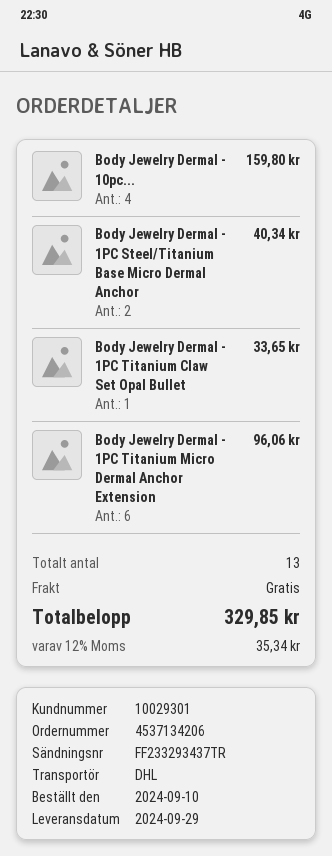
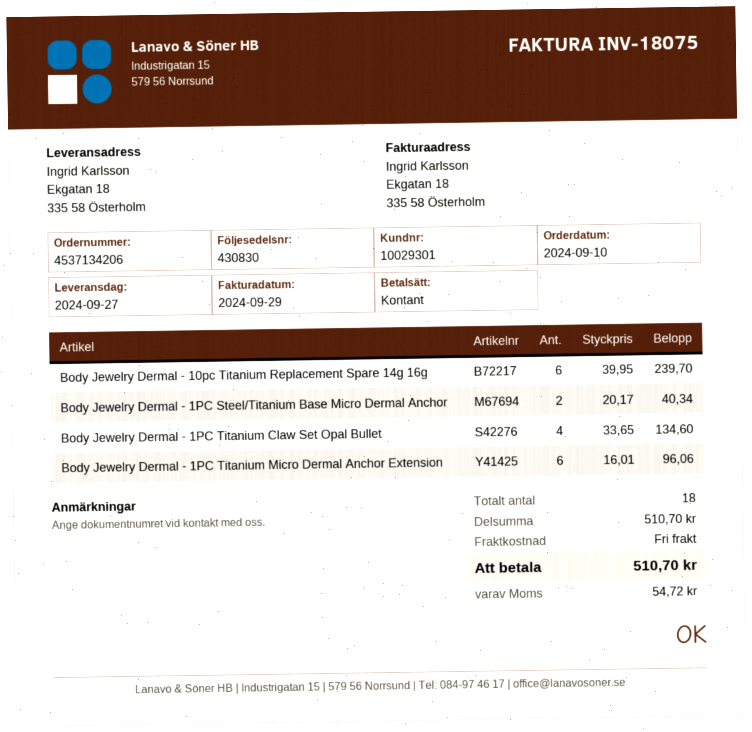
delivery date: 2024-09-29 -> 2024-09-27
Body Jewelry Dermal - 10pc...: 4 for 159.80 -> 6 for 239.70
Body Jewelry Dermal - 1PC Titanium Claw Set Opal Bullet: 1 for 33.65 -> 4 for 134.60
total quantity: 13 -> 18
tax: 35.34 -> 54.72
total: 329.85 -> 510.70

